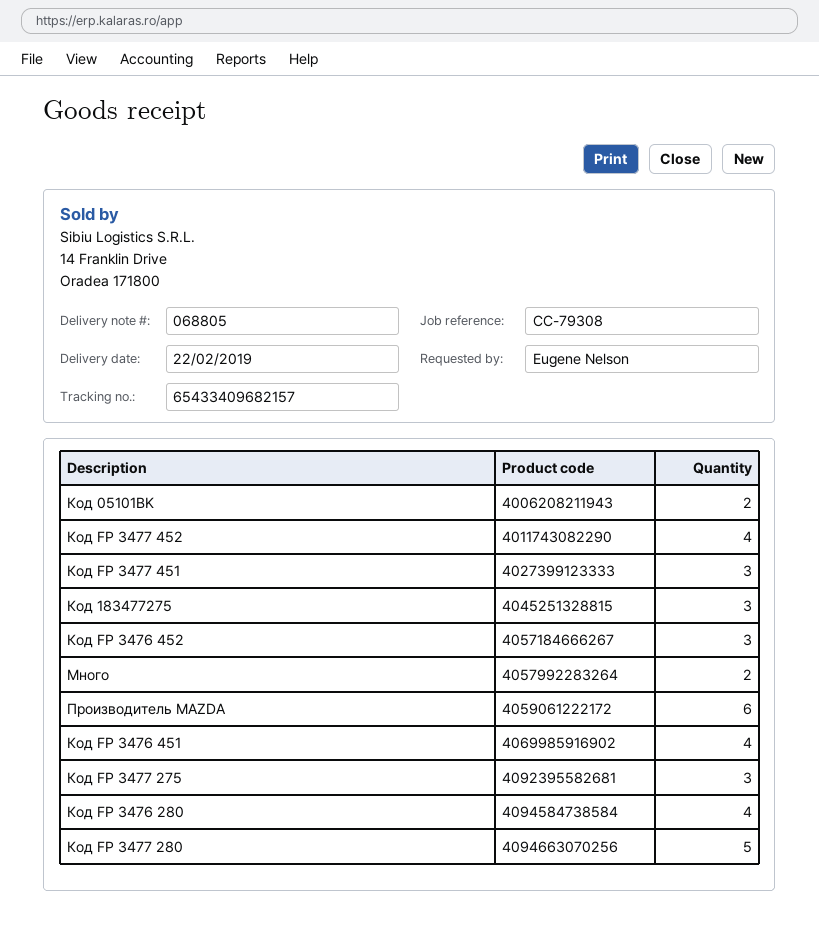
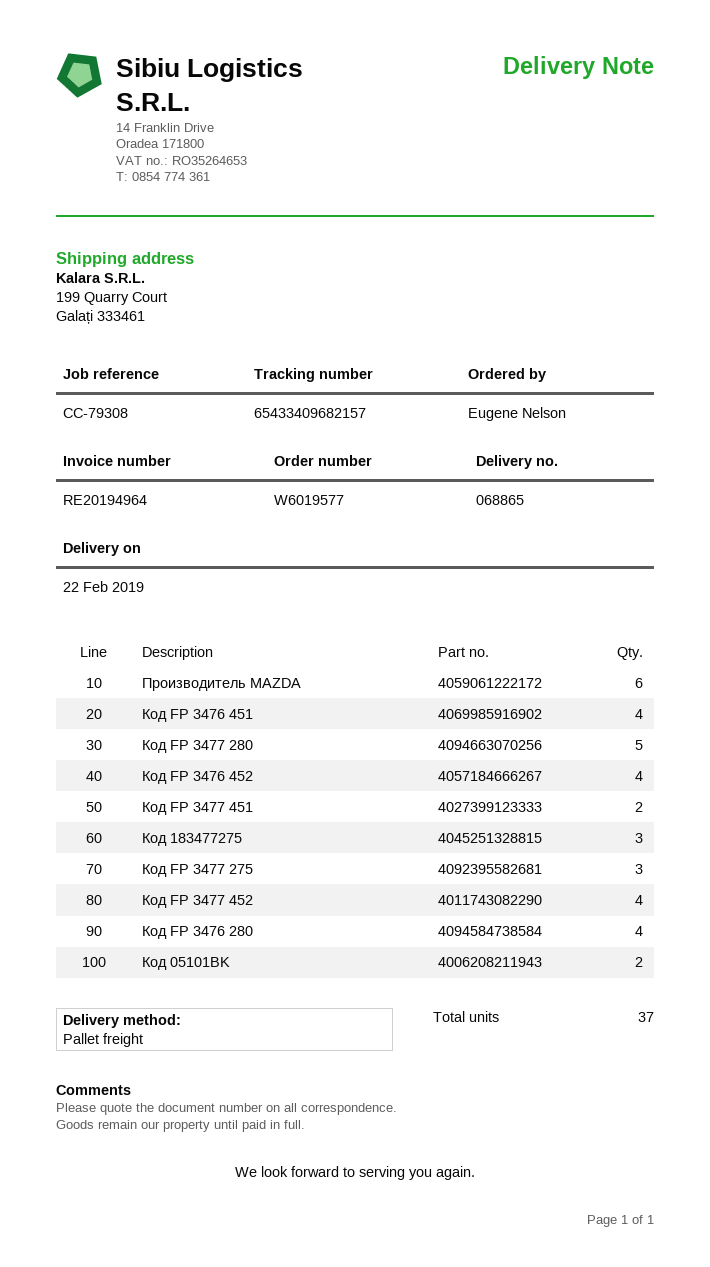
delivery note number: 068805 -> 068865
Код FP 3477 451: 3 -> 2
Код FP 3476 452: 3 -> 4
Много: 2 -> none

